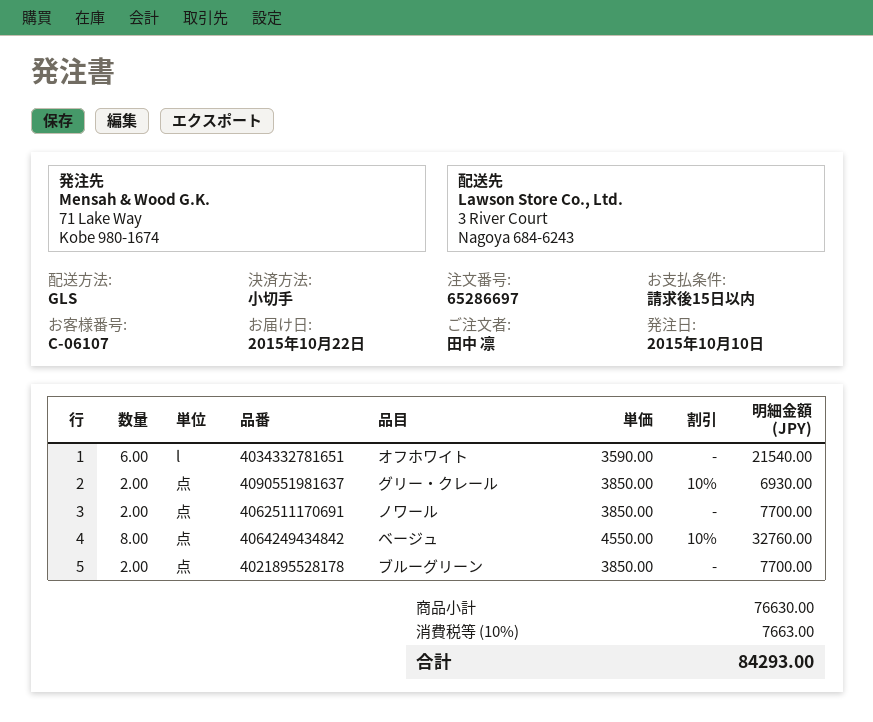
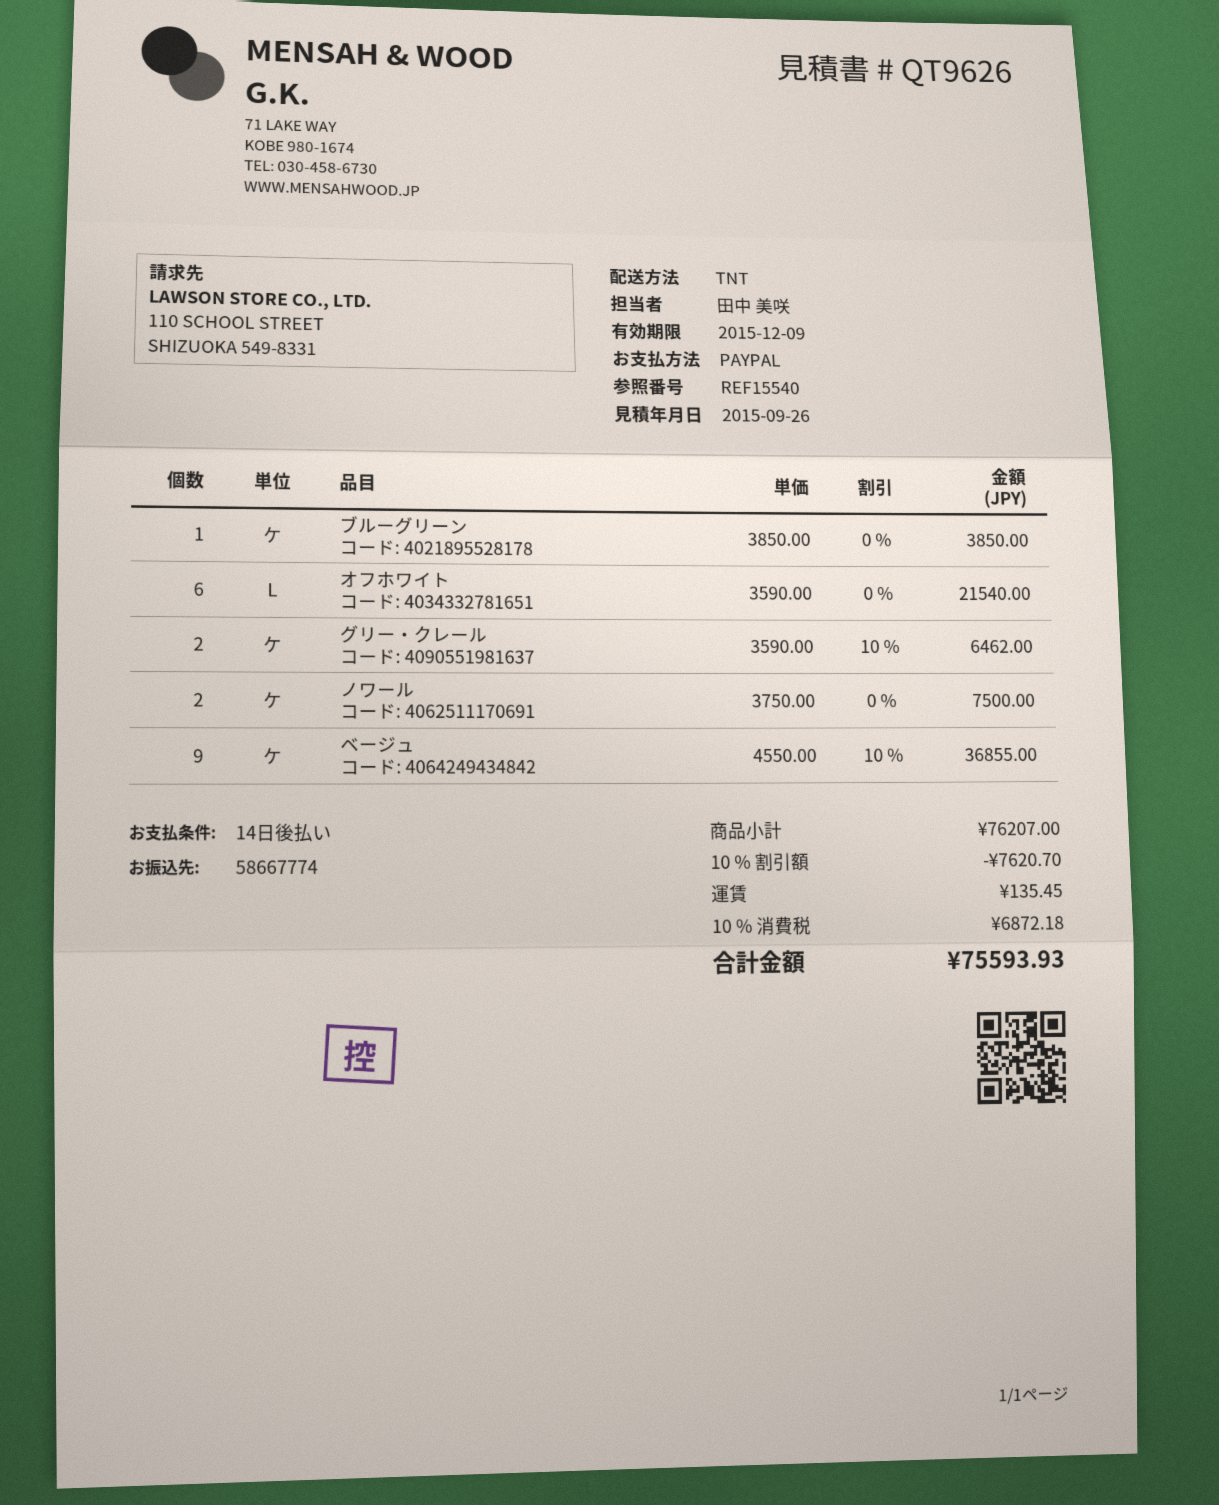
payment terms: 15 days -> 14 days
payment method: cheque -> PayPal
shipping method: GLS -> TNT
グリー・クレール: 2 x 3850.00 - 10% = 6930.00 -> 2 x 3590.00 - 10% = 6462.00
ノワール: 2 x 3850.00 = 7700.00 -> 2 x 3750.00 = 7500.00
ベージュ: 8 x 4550.00 - 10% = 32760.00 -> 9 x 4550.00 - 10% = 36855.00
ブルーグリーン: 2 x 3850.00 = 7700.00 -> 1 x 3850.00 = 3850.00
subtotal: 76630.00 -> 76207.00
discount: none -> 10% = 7620.70
shipping: none -> 135.45
tax: 10% = 7663.00 -> 10% = 6872.18
total: 84293.00 -> 75593.93

